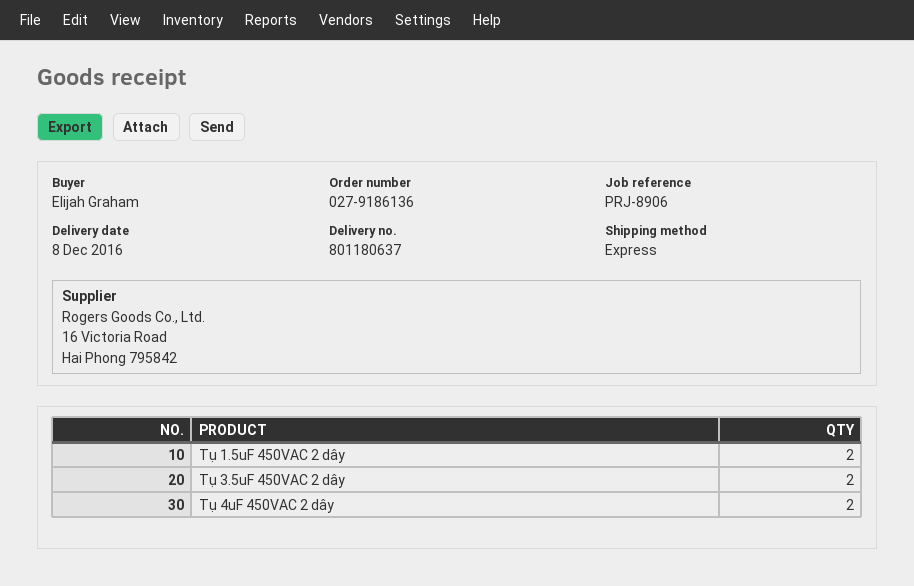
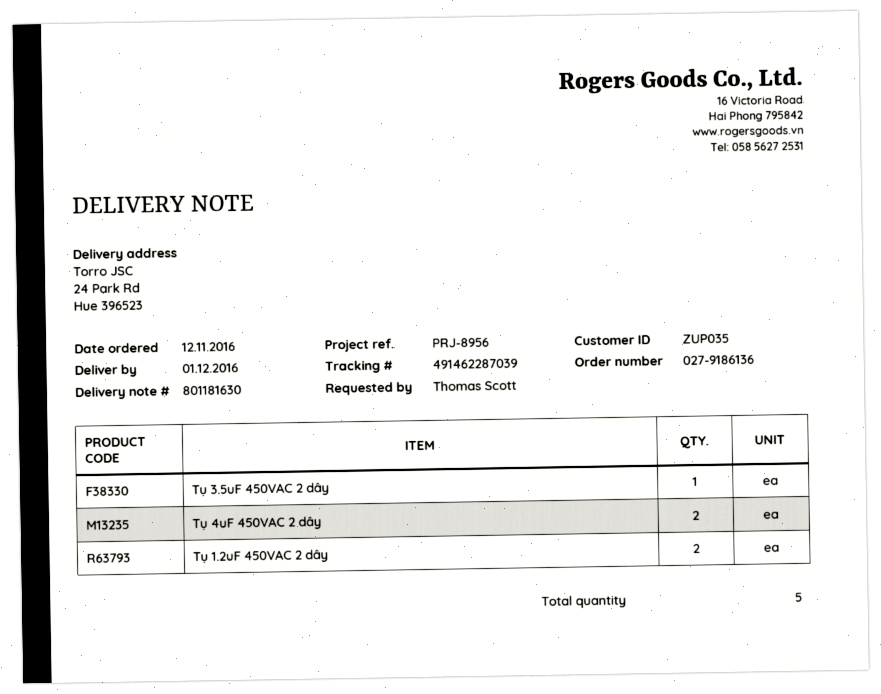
delivery note number: 801180637 -> 801181630
delivery date: 2016-12-08 -> 2016-12-01
reference: PRJ-8906 -> PRJ-8956
ordered by: Elijah Graham -> Thomas Scott
Tụ 1.5uF 450VAC 2 dây: 2 -> none
Tụ 3.5uF 450VAC 2 dây: 2 -> 1
Tụ 1.2uF 450VAC 2 dây: none -> 2

